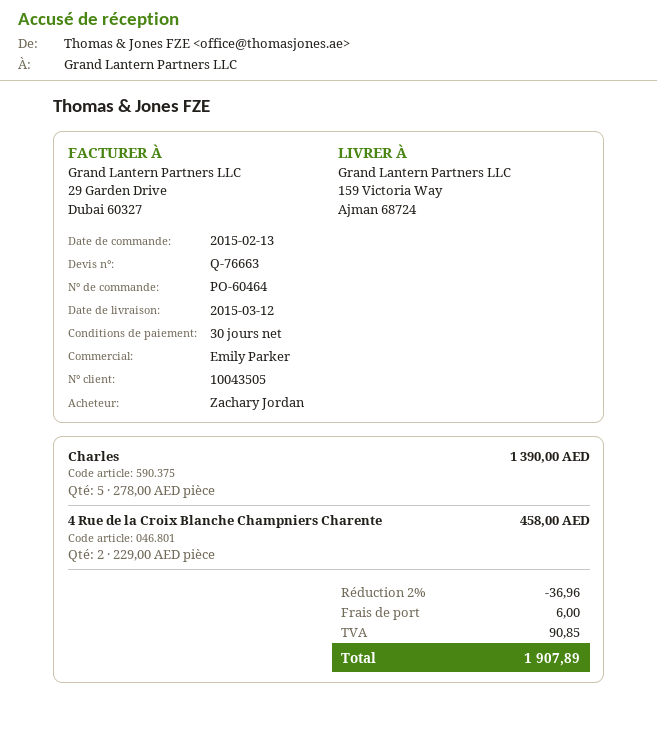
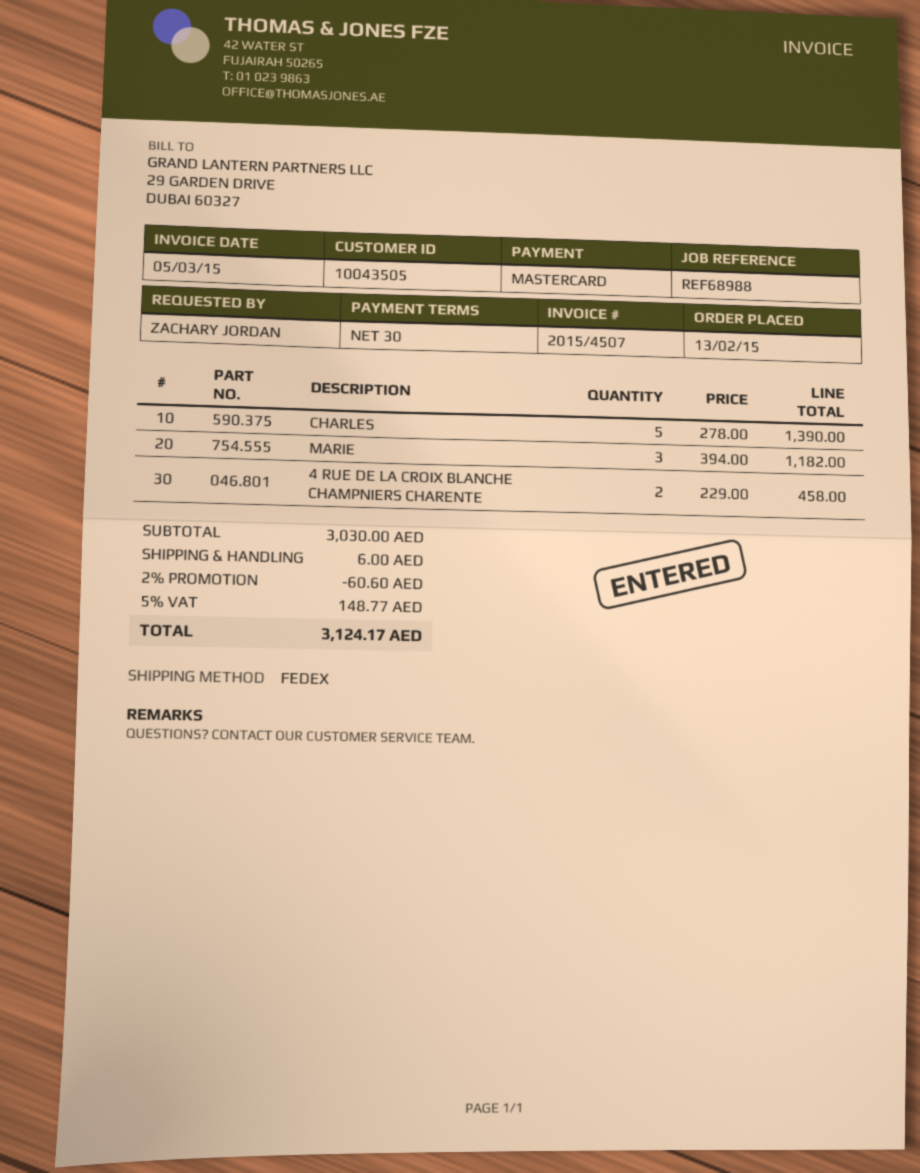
MARIE: none -> 3 x 394.00 = 1182.00
discount: 2% = 36.96 -> 2% = 60.60
tax: 90.85 -> 148.77
total: 1907.89 -> 3124.17

